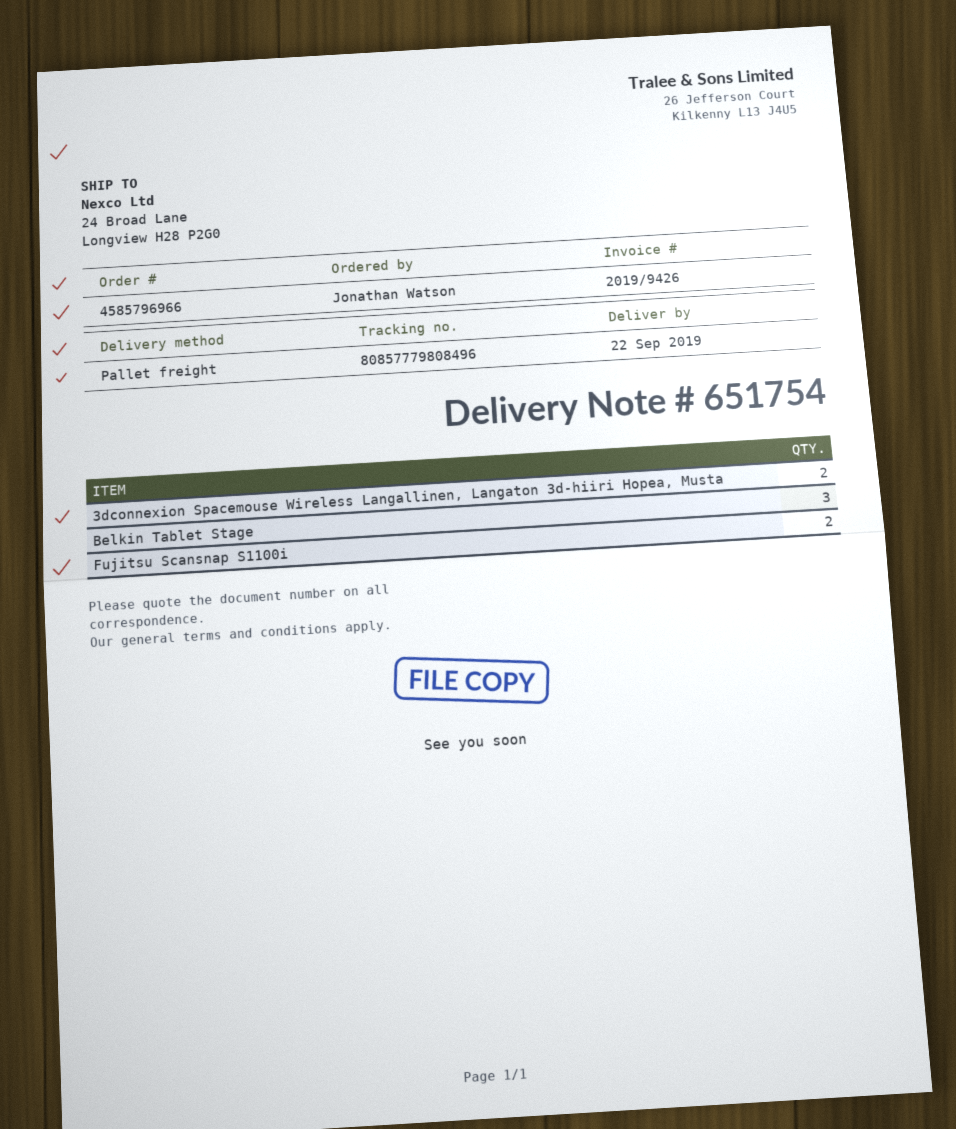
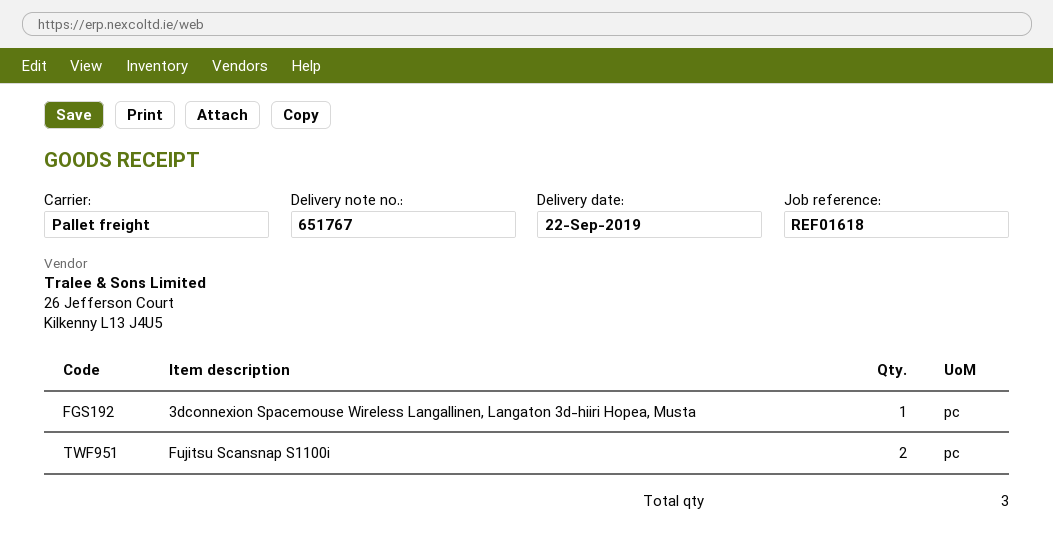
delivery note number: 651754 -> 651767
3dconnexion Spacemouse Wireless Langallinen, Langaton 3d-hiiri Hopea, Musta: 2 -> 1
Belkin Tablet Stage: 3 -> none

